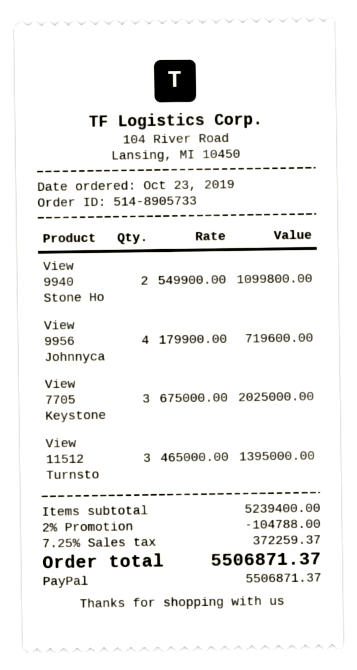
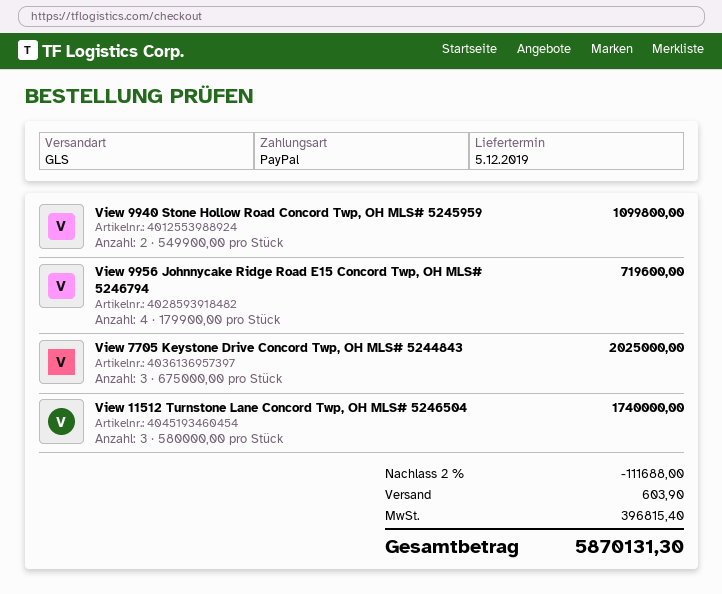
View 11512 Turnsto: 3 x 465000.00 = 1395000.00 -> 3 x 580000.00 = 1740000.00
discount: 2% = 104788.00 -> 2% = 111688.00
shipping: none -> 603.90
tax: 372259.37 -> 396815.40
total: 5506871.37 -> 5870131.30

